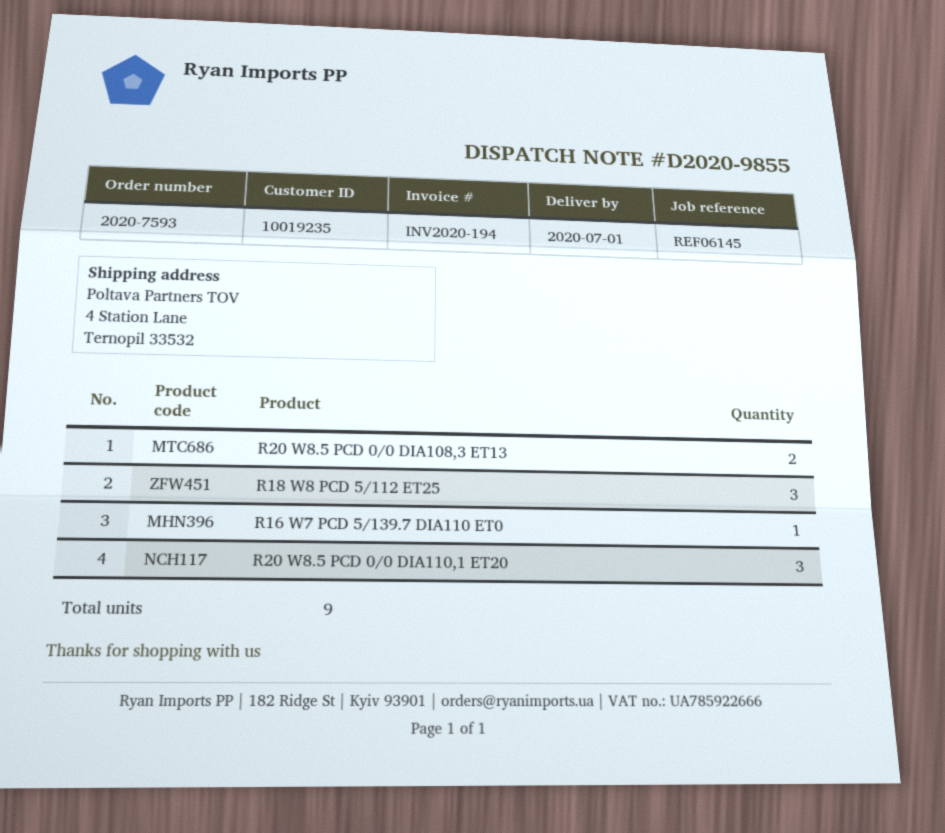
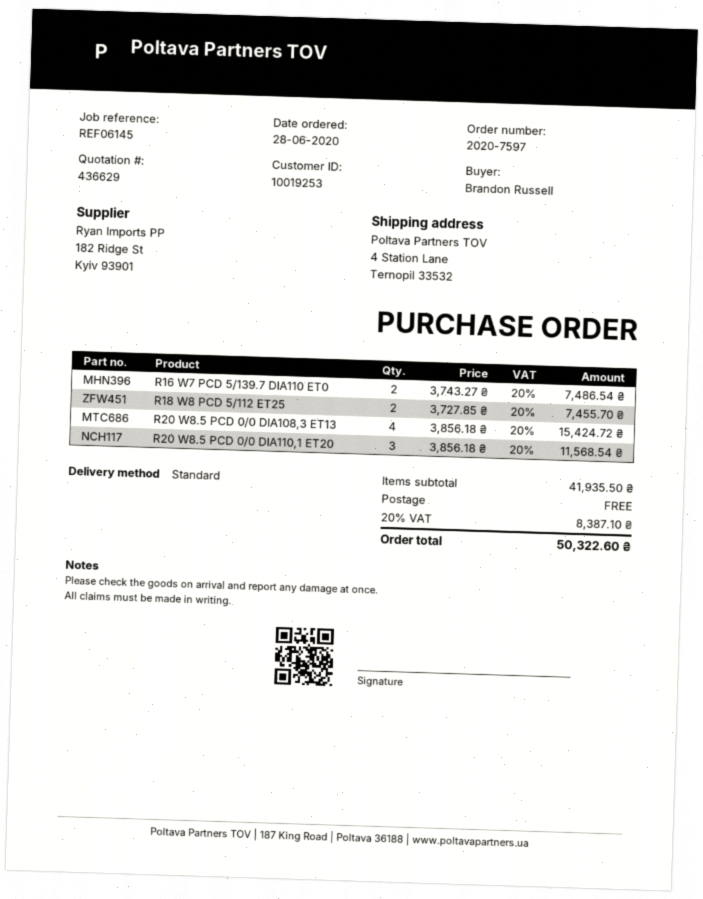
order number: 2020-7593 -> 2020-7597
customer number: 10019235 -> 10019253
R20 W8.5 PCD 0/0 DIA108,3 ET13: 2 -> 4
R18 W8 PCD 5/112 ET25: 3 -> 2
R16 W7 PCD 5/139.7 DIA110 ET0: 1 -> 2

